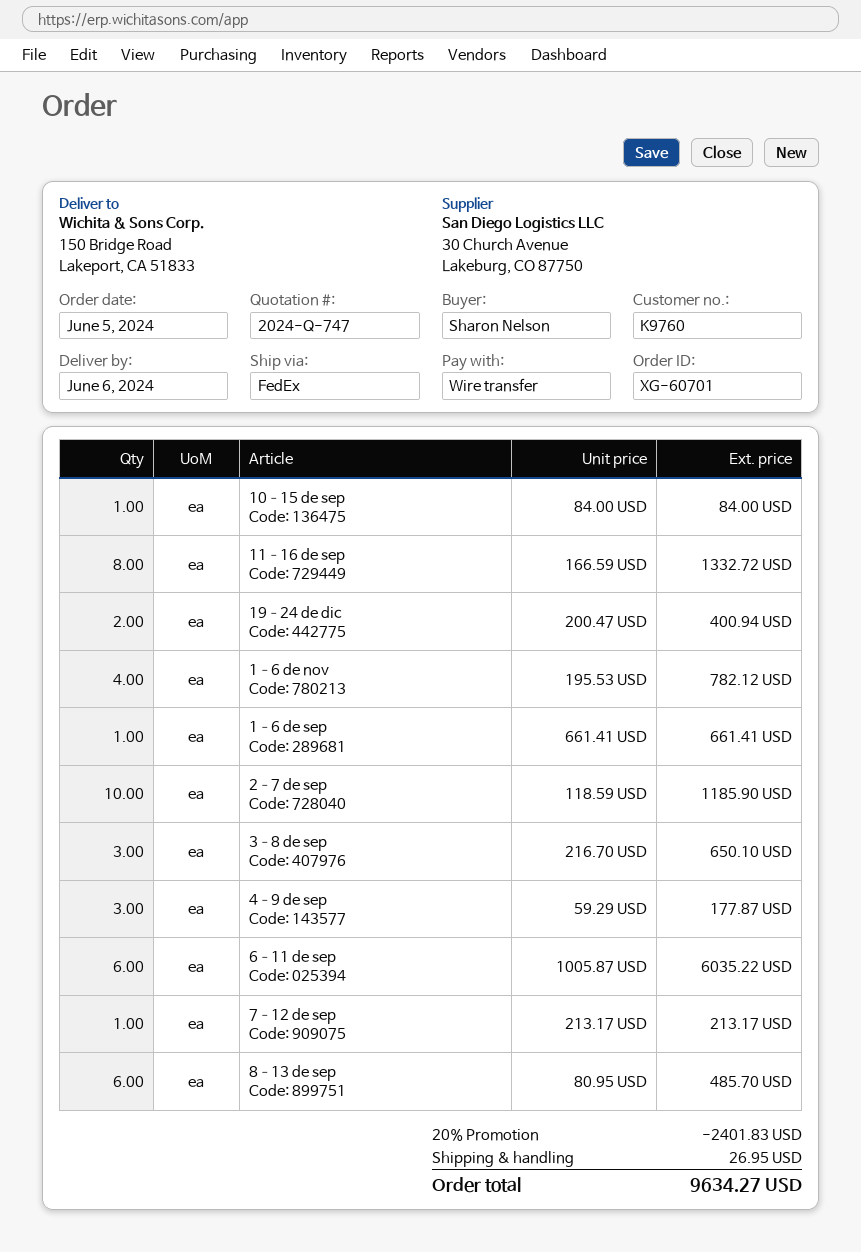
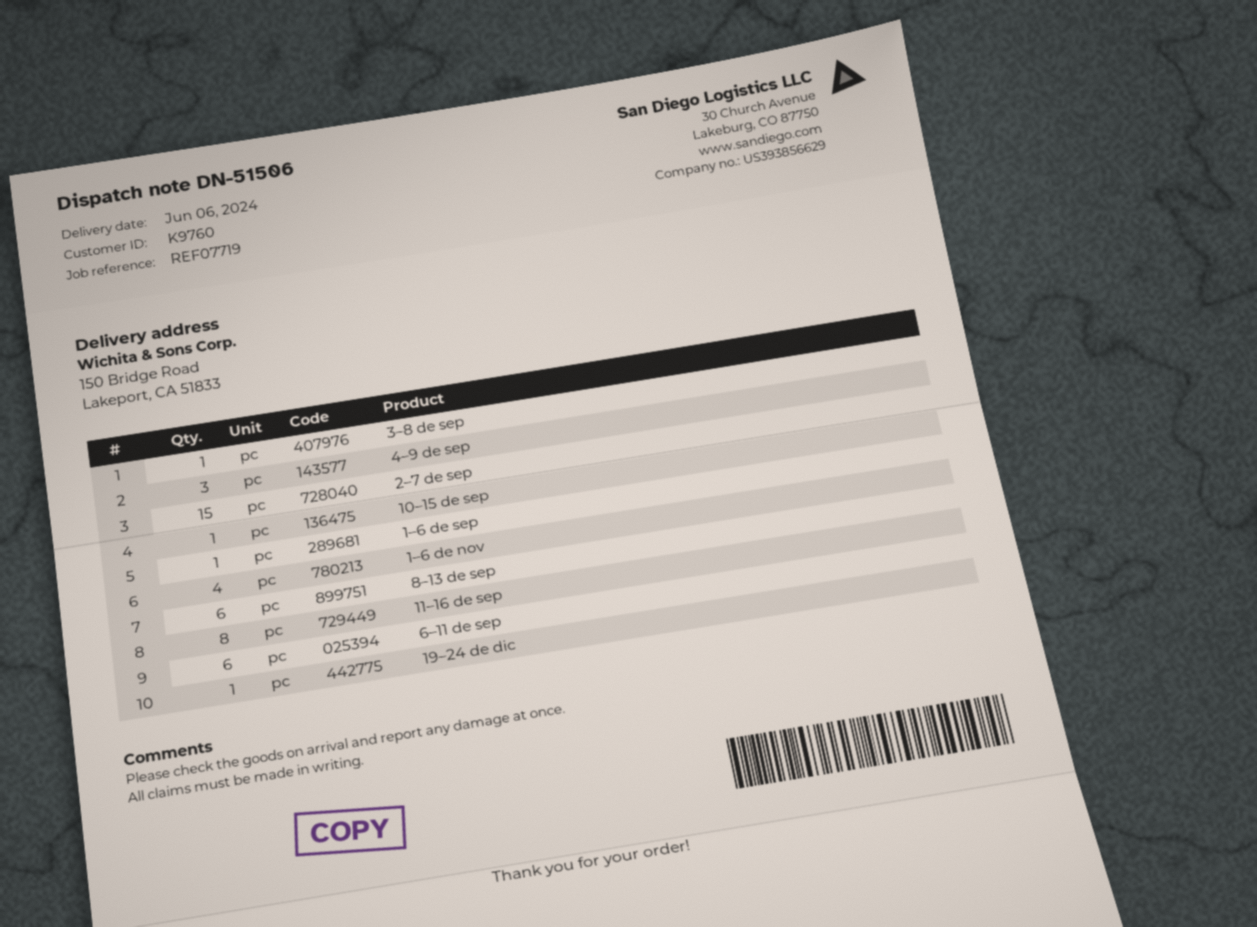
19–24 de dic: 2 -> 1
2–7 de sep: 10 -> 15
3–8 de sep: 3 -> 1
7–12 de sep: 1 -> none

